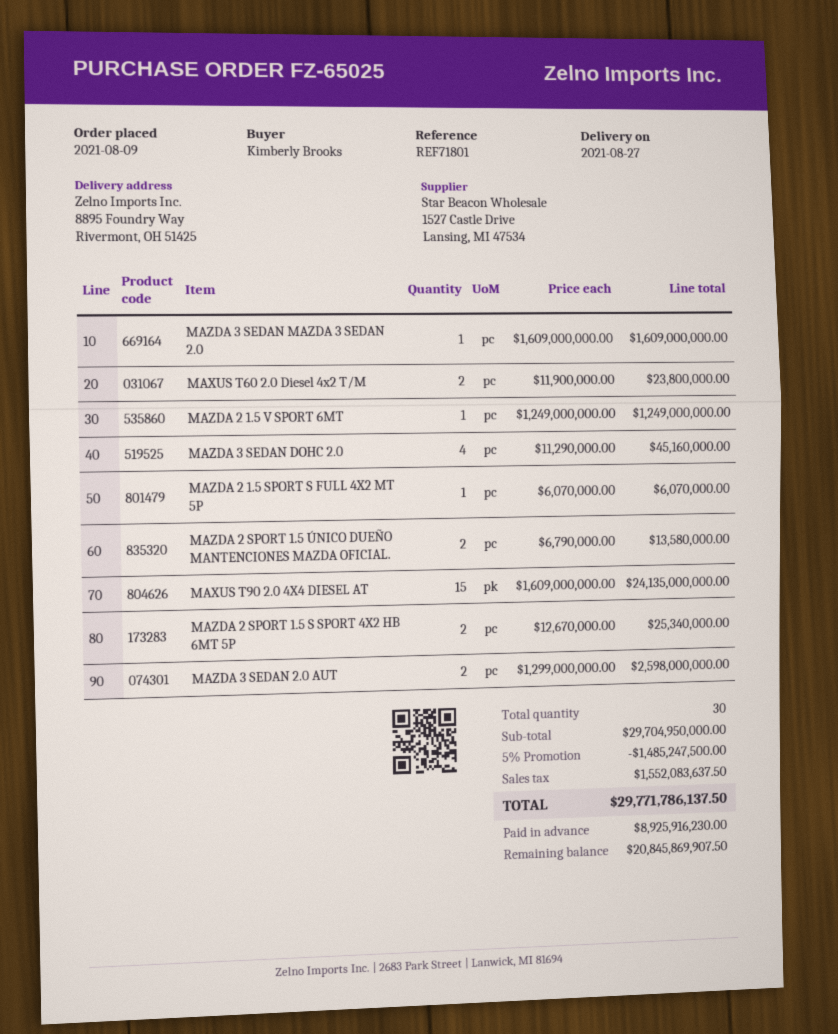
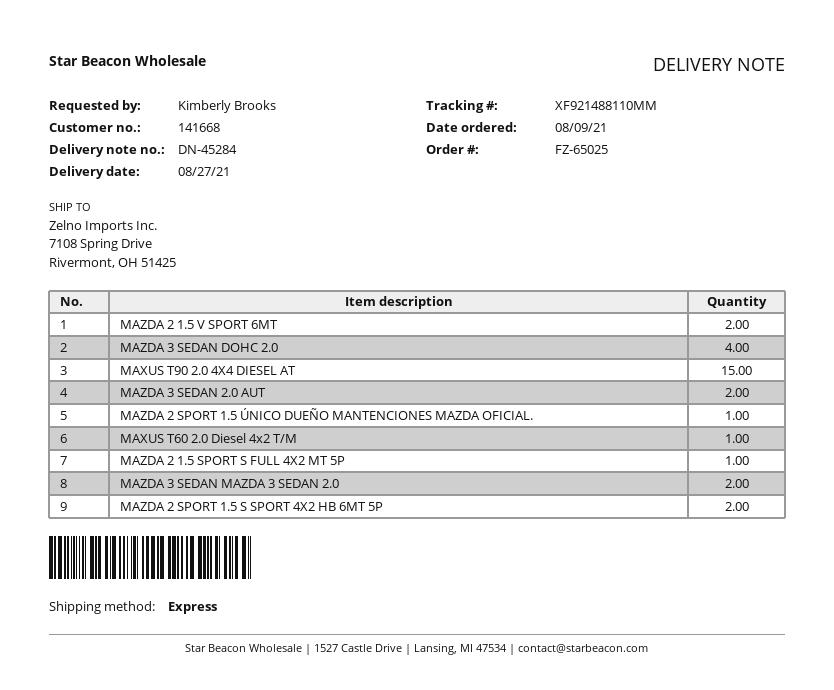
ship to: 8895 Foundry Way, Rivermont, OH 51425 -> 7108 Spring Drive, Rivermont, OH 51425
MAZDA 3 SEDAN MAZDA 3 SEDAN 2.0: 1 -> 2
MAXUS T60 2.0 Diesel 4x2 T/M: 2 -> 1
MAZDA 2 1.5 V SPORT 6MT: 1 -> 2
MAZDA 2 SPORT 1.5 ÚNICO DUEÑO MANTENCIONES MAZDA OFICIAL.: 2 -> 1

